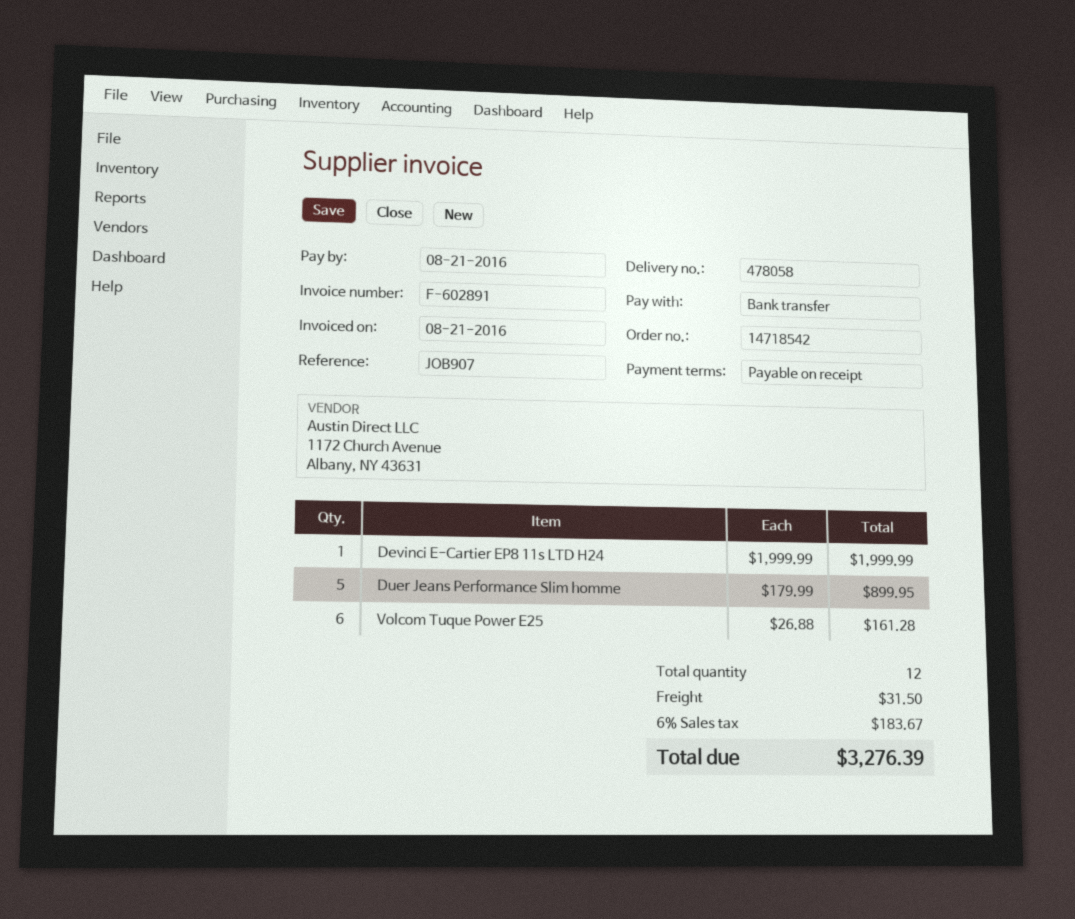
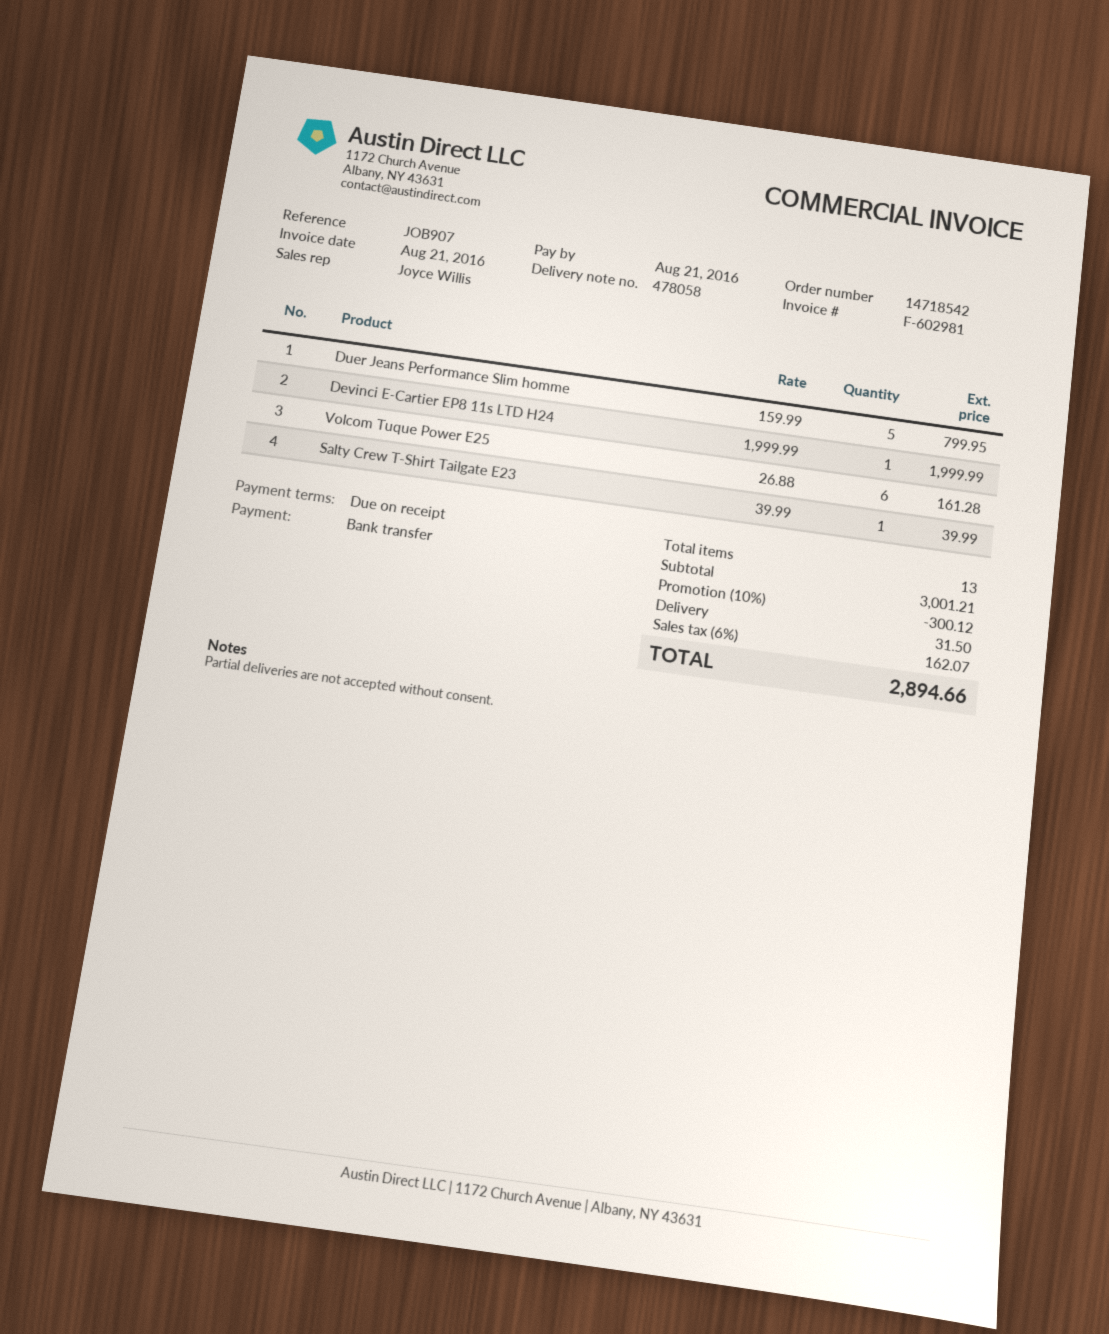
invoice number: F-602891 -> F-602981
Duer Jeans Performance Slim homme: 5 x 179.99 = 899.95 -> 5 x 159.99 = 799.95
Salty Crew T-Shirt Tailgate E23: none -> 1 x 39.99 = 39.99
total quantity: 12 -> 13
discount: none -> 10% = 300.12
tax: 6% = 183.67 -> 6% = 162.07
total: 3276.39 -> 2894.66

